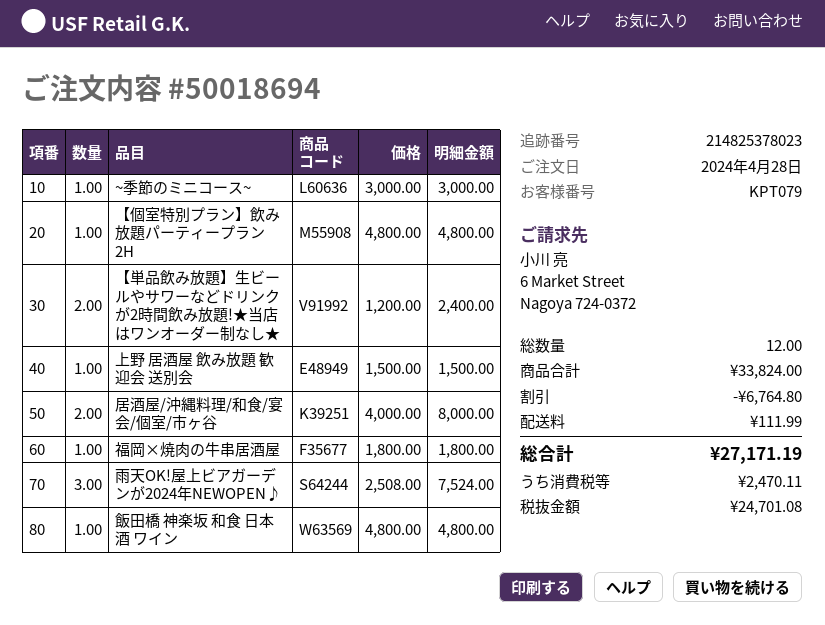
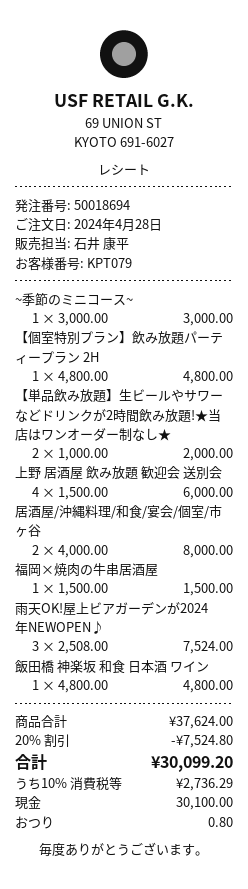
【単品飲み放題】生ビールやサワーなどドリンクが2時間飲み放題!★当店はワンオーダー制なし★: 2 x 1200.00 = 2400.00 -> 2 x 1000.00 = 2000.00
上野 居酒屋 飲み放題 歓迎会 送別会: 1 x 1500.00 = 1500.00 -> 4 x 1500.00 = 6000.00
福岡×焼肉の牛串居酒屋: 1 x 1800.00 = 1800.00 -> 1 x 1500.00 = 1500.00
subtotal: 33824.00 -> 37624.00
discount: 6764.80 -> 7524.80
shipping: 111.99 -> none
tax: 2470.11 -> 2736.29
total: 27171.19 -> 30099.20

